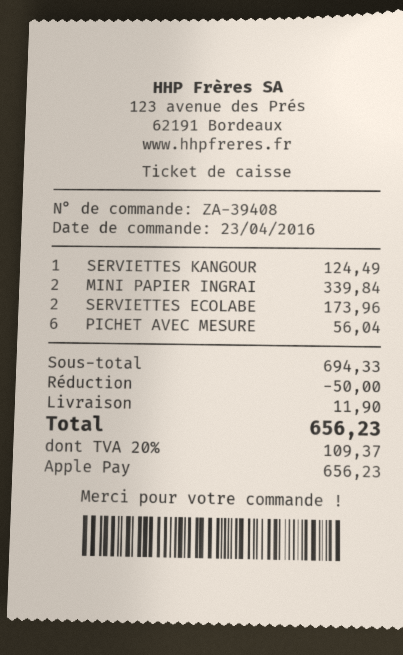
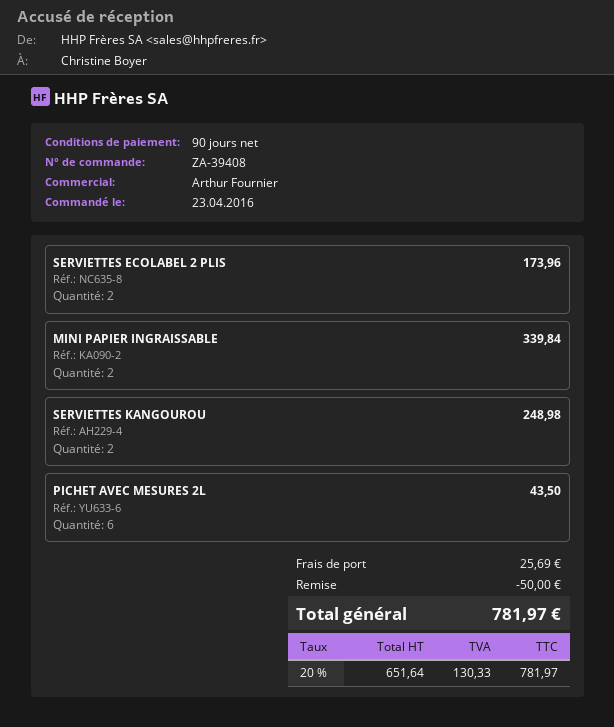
SERVIETTES KANGOUR: 1 for 124.49 -> 2 for 248.98
PICHET AVEC MESURE: 6 for 56.04 -> 6 for 43.50
shipping: 11.90 -> 25.69
tax: 20% = 109.37 -> 20% = 130.33
total: 656.23 -> 781.97

